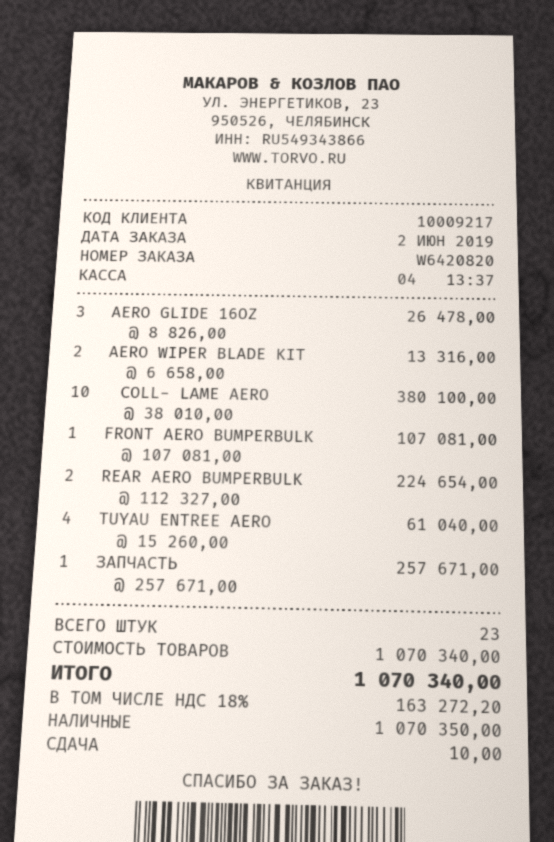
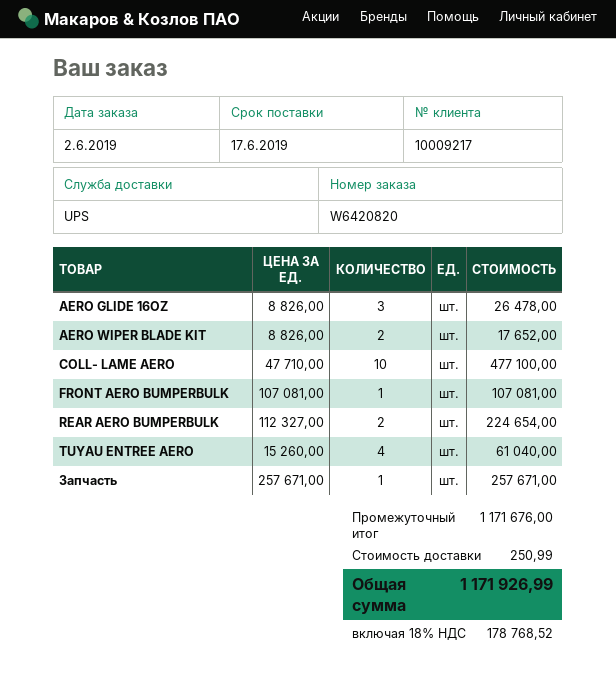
AERO WIPER BLADE KIT: 2 x 6658.00 = 13316.00 -> 2 x 8826.00 = 17652.00
COLL- LAME AERO: 10 x 38010.00 = 380100.00 -> 10 x 47710.00 = 477100.00
subtotal: 1070340.00 -> 1171676.00
shipping: none -> 250.99
tax: 18% = 163272.20 -> 18% = 178768.52
total: 1070340.00 -> 1171926.99

